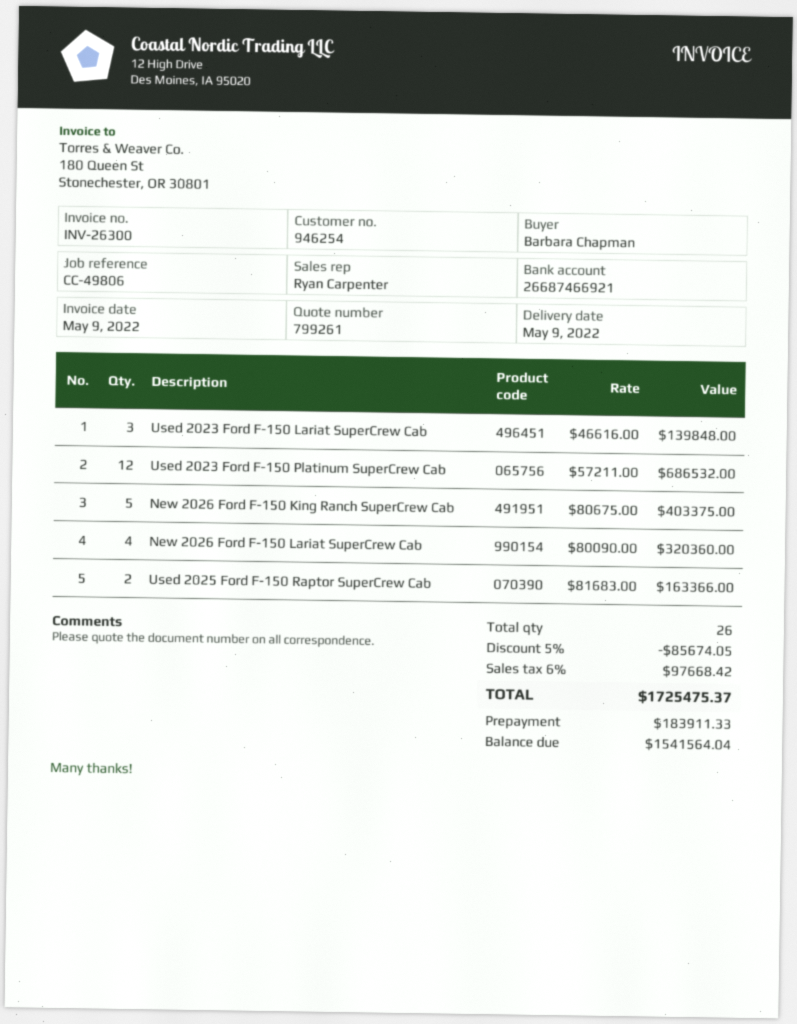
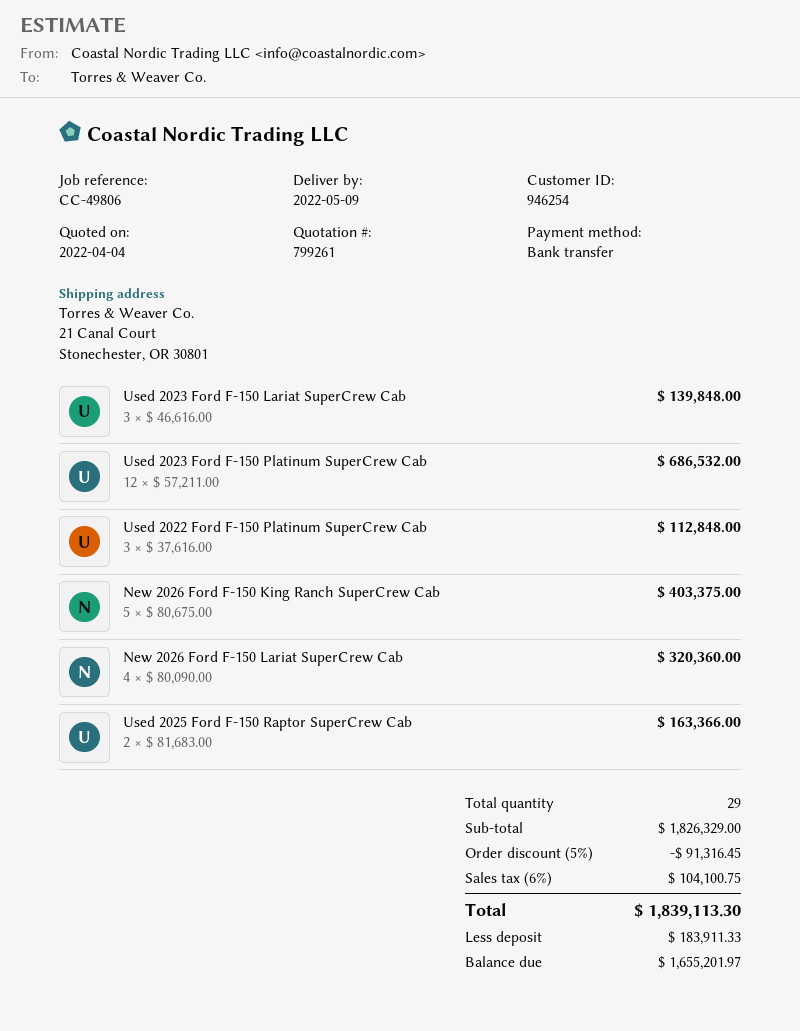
Used 2022 Ford F-150 Platinum SuperCrew Cab: none -> 3 x 37616.00 = 112848.00
total quantity: 26 -> 29
discount: 5% = 85674.05 -> 5% = 91316.45
tax: 6% = 97668.42 -> 6% = 104100.75
total: 1725475.37 -> 1839113.30
balance: 1541564.04 -> 1655201.97

